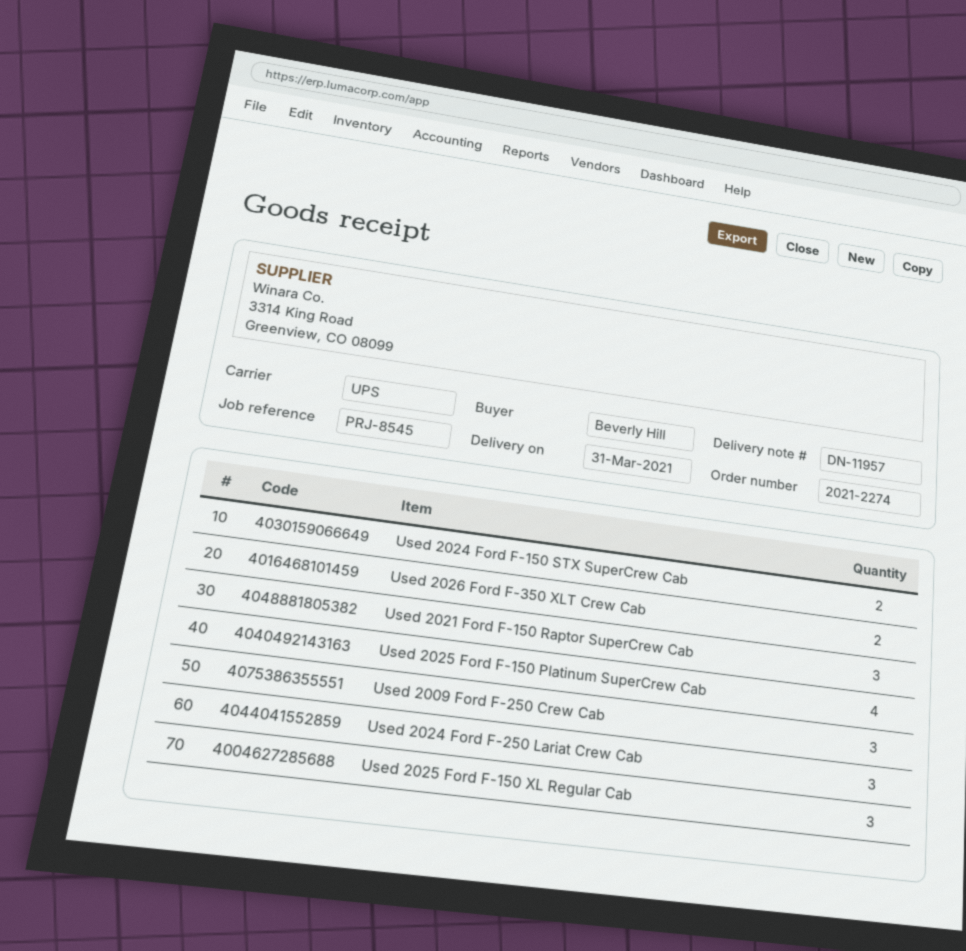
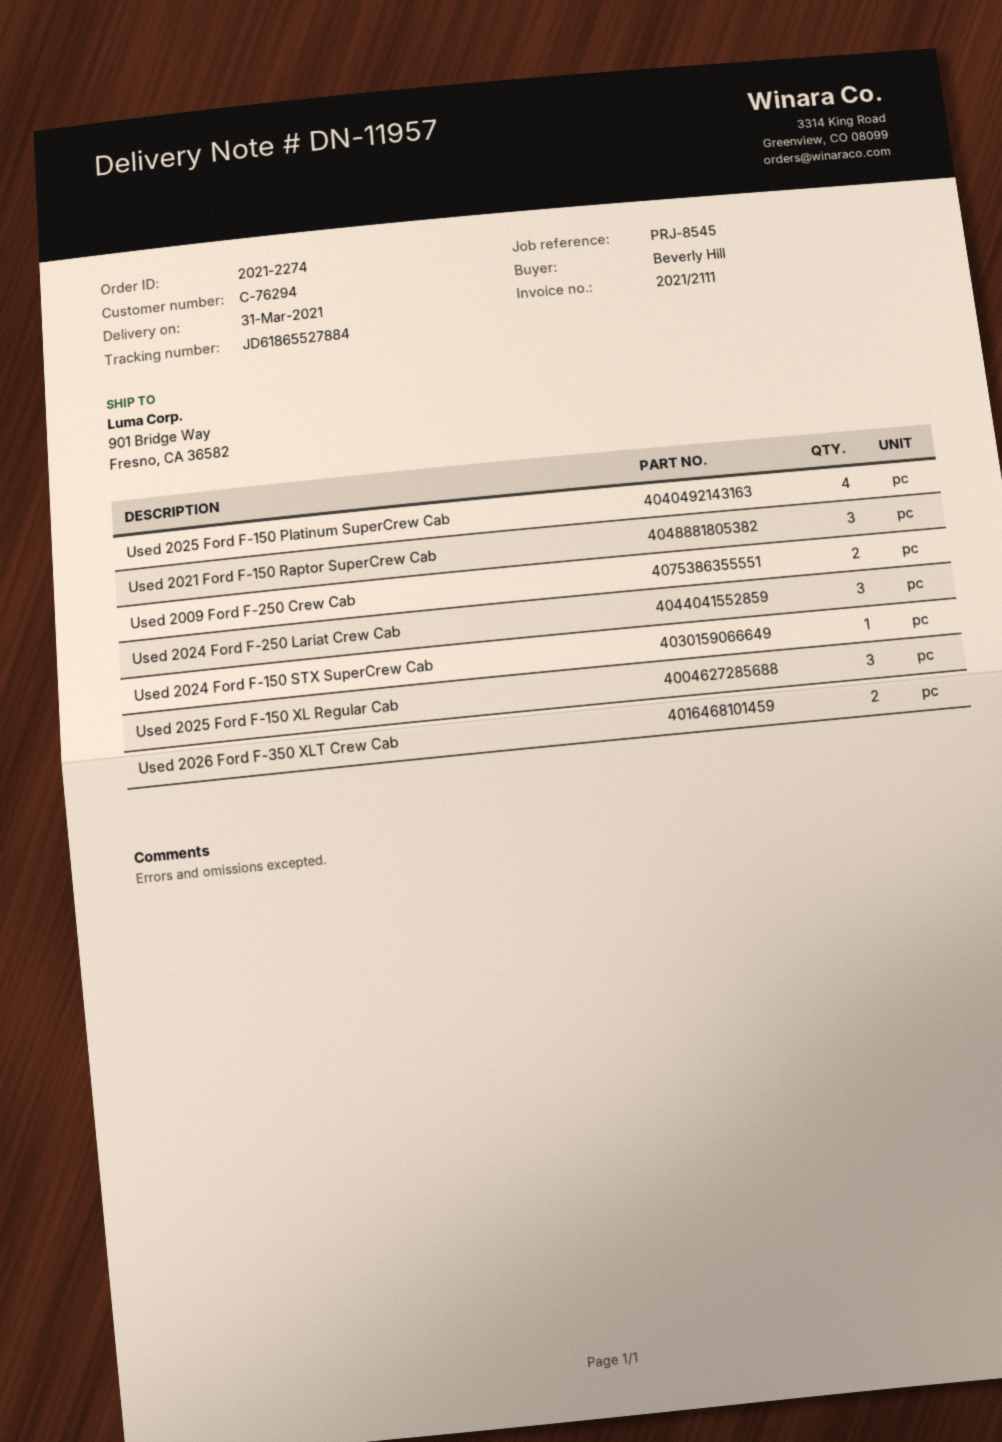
Used 2024 Ford F-150 STX SuperCrew Cab: 2 -> 1
Used 2009 Ford F-250 Crew Cab: 3 -> 2

